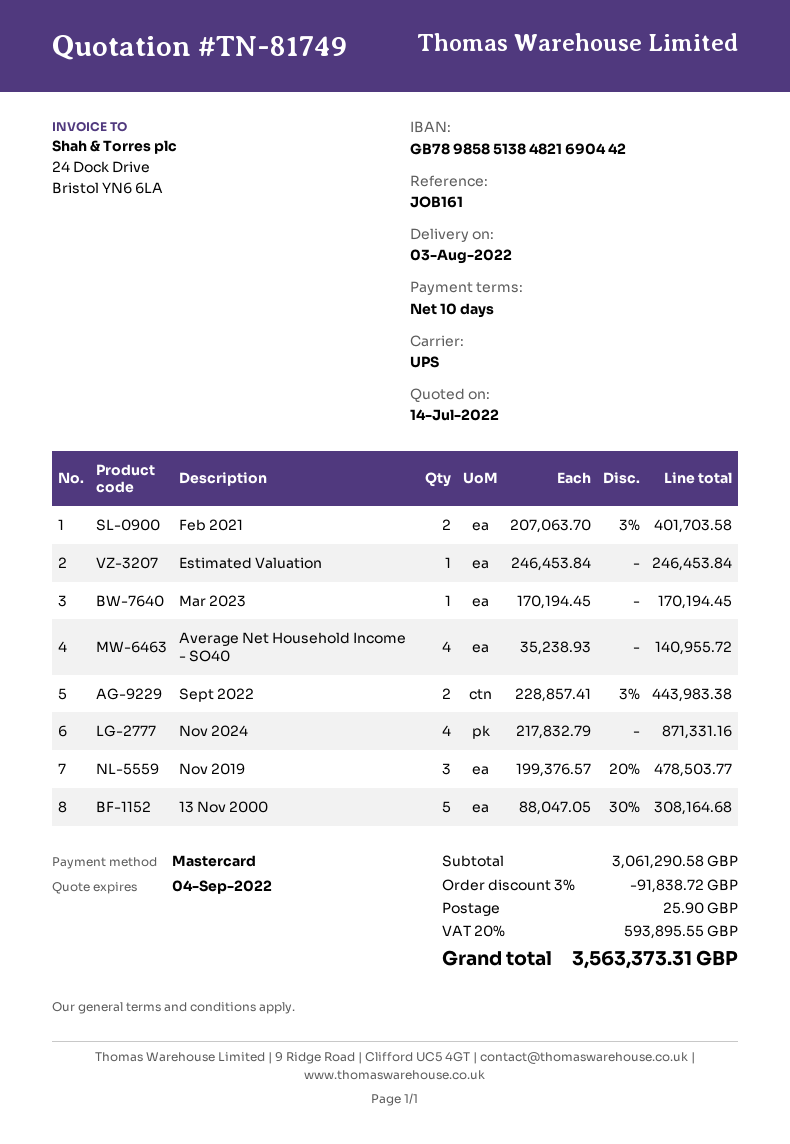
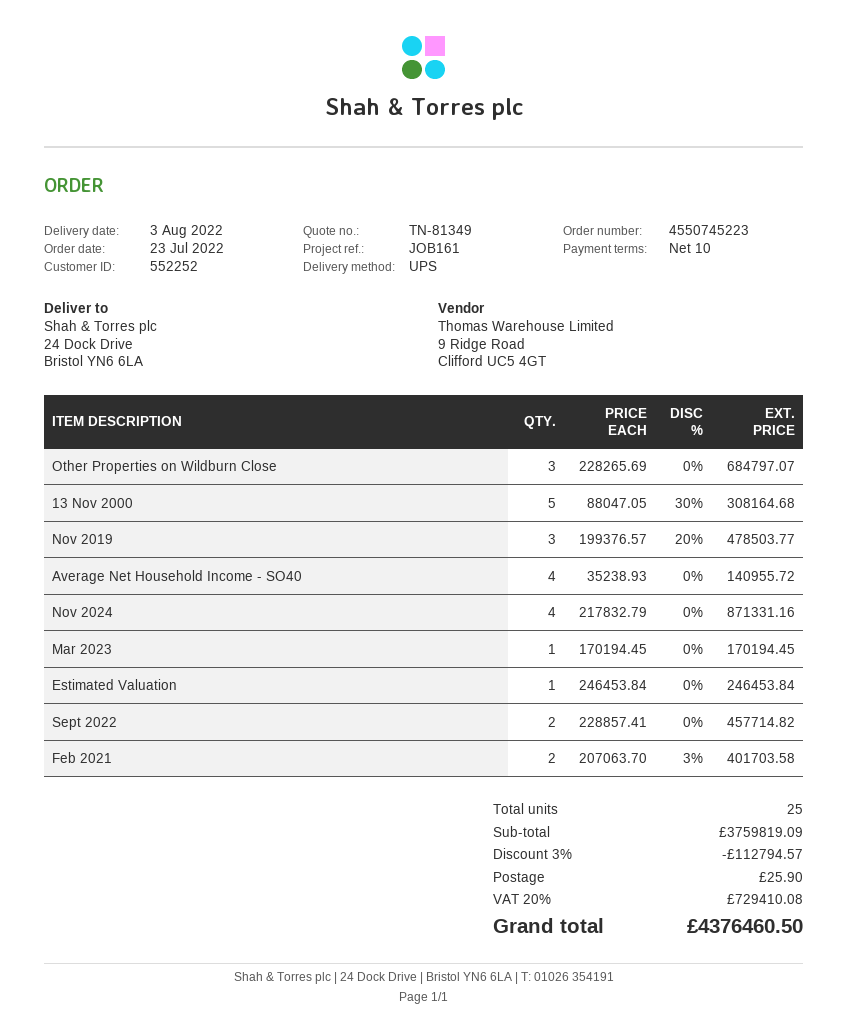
quote number: TN-81749 -> TN-81349
Sept 2022: 2 x 228857.41 - 3% = 443983.38 -> 2 x 228857.41 = 457714.82
Other Properties on Wildburn Close: none -> 3 x 228265.69 = 684797.07
subtotal: 3061290.58 -> 3759819.09
discount: 3% = 91838.72 -> 3% = 112794.57
tax: 20% = 593895.55 -> 20% = 729410.08
total: 3563373.31 -> 4376460.50

